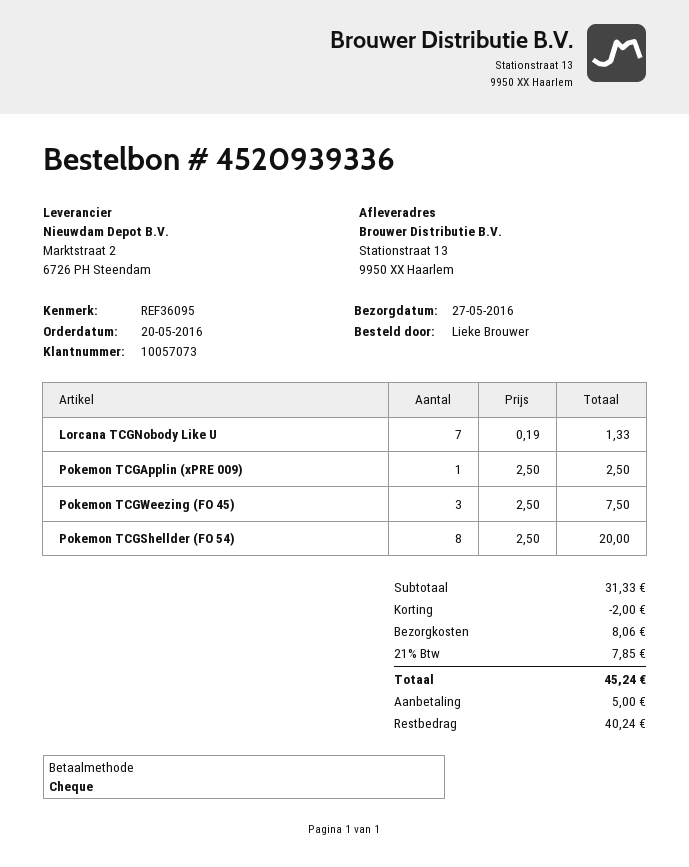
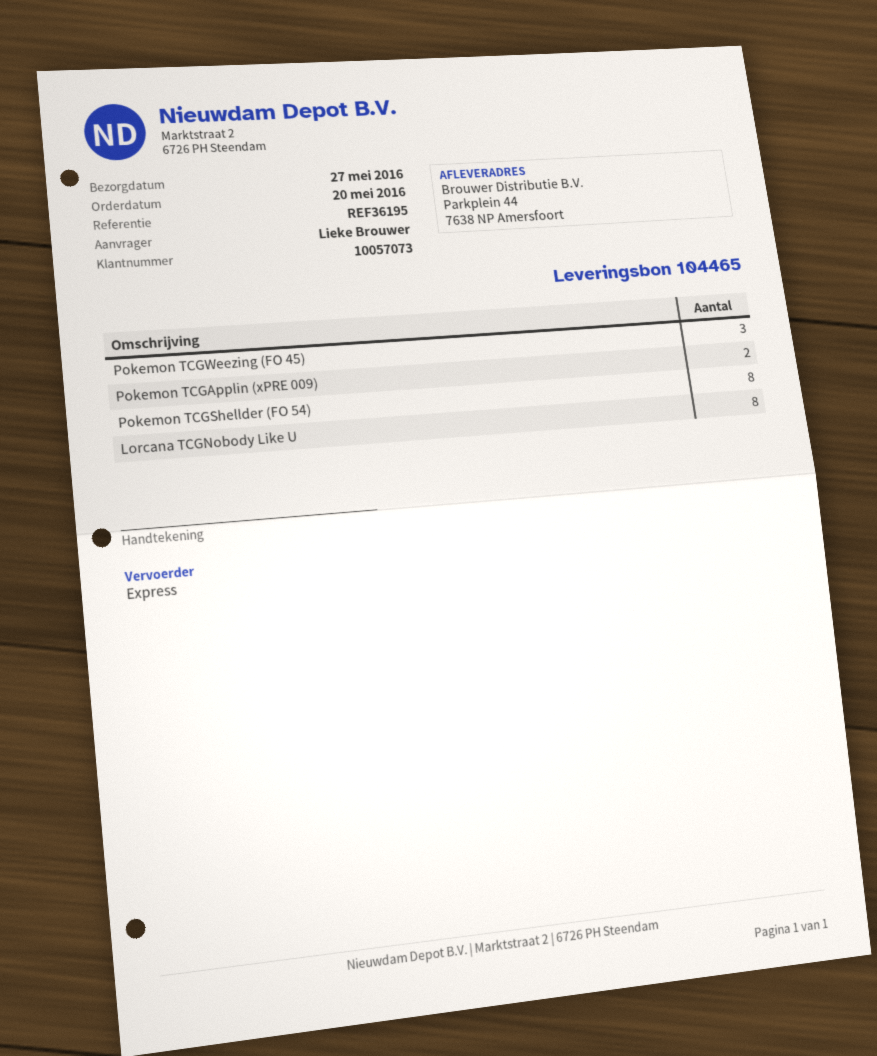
reference: REF36095 -> REF36195
ship to: Stationstraat 13, 9950 XX Haarlem -> Parkplein 44, 7638 NP Amersfoort
Lorcana TCGNobody Like U: 7 -> 8
Pokemon TCGApplin (xPRE 009): 1 -> 2

